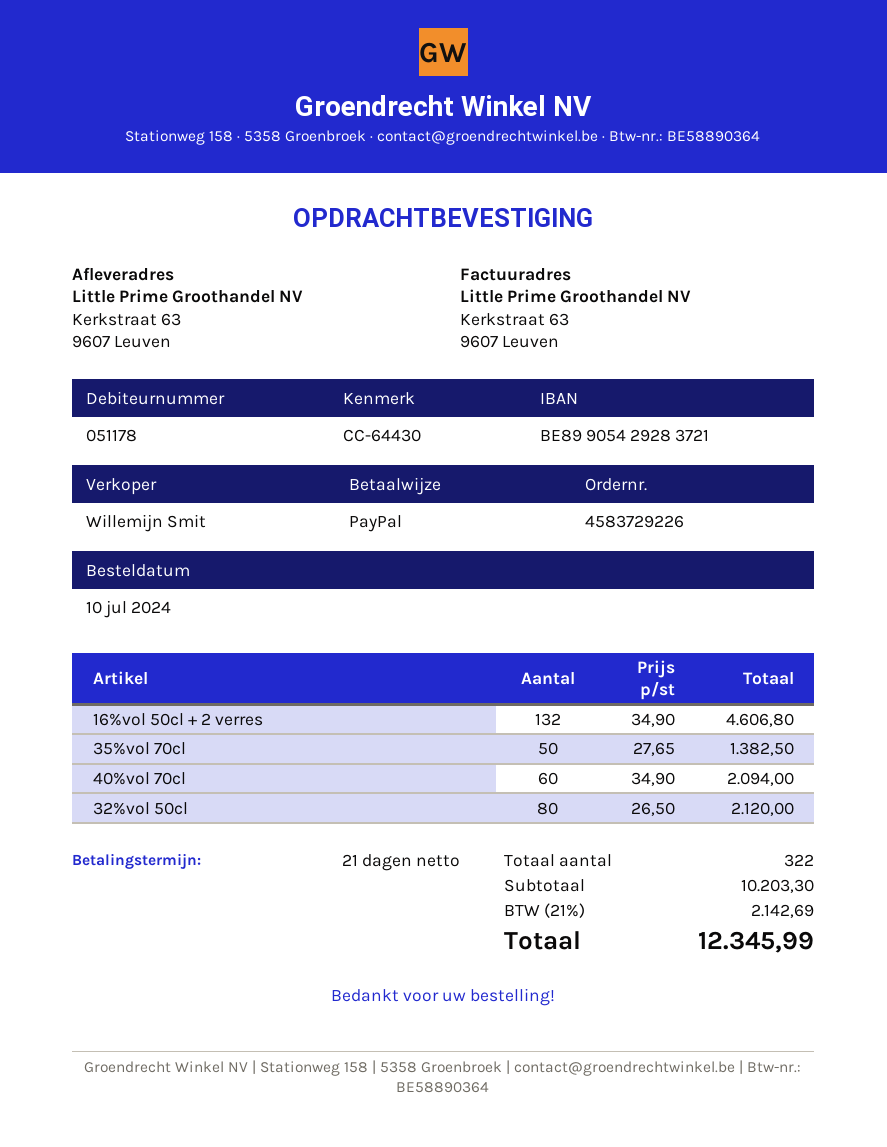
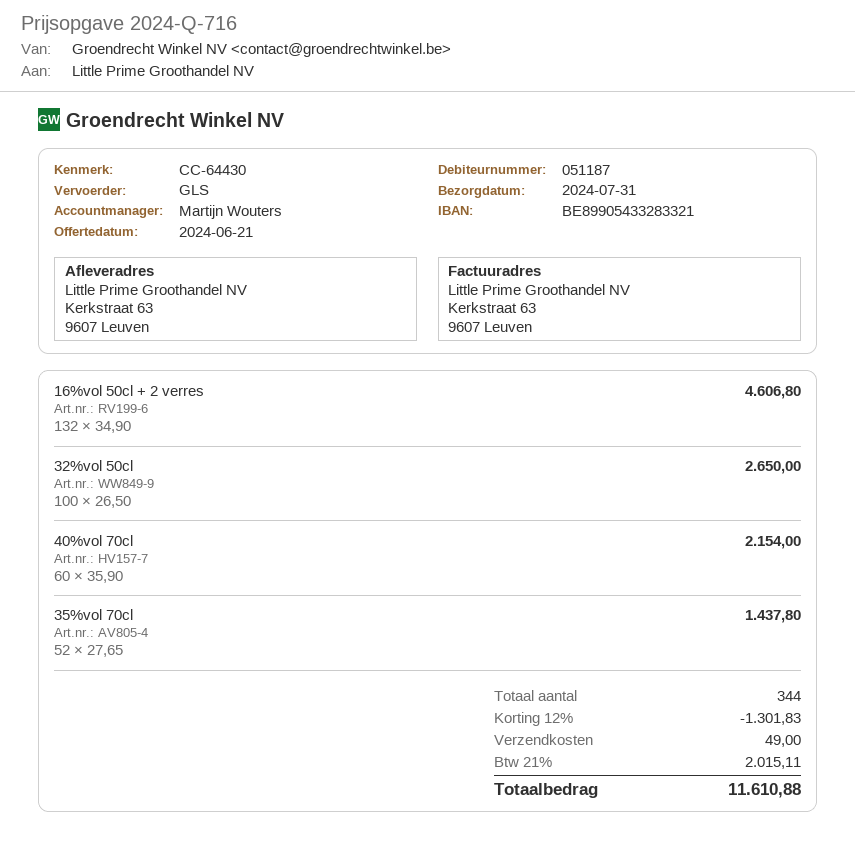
customer number: 051178 -> 051187
sales rep: Willemijn Smit -> Martijn Wouters
bank account: BE89905429283721 -> BE89905433283321
35%vol 70cl: 50 x 27.65 = 1382.50 -> 52 x 27.65 = 1437.80
40%vol 70cl: 60 x 34.90 = 2094.00 -> 60 x 35.90 = 2154.00
32%vol 50cl: 80 x 26.50 = 2120.00 -> 100 x 26.50 = 2650.00
total quantity: 322 -> 344
discount: none -> 12% = 1301.83
shipping: none -> 49.00
tax: 21% = 2142.69 -> 21% = 2015.11
total: 12345.99 -> 11610.88

